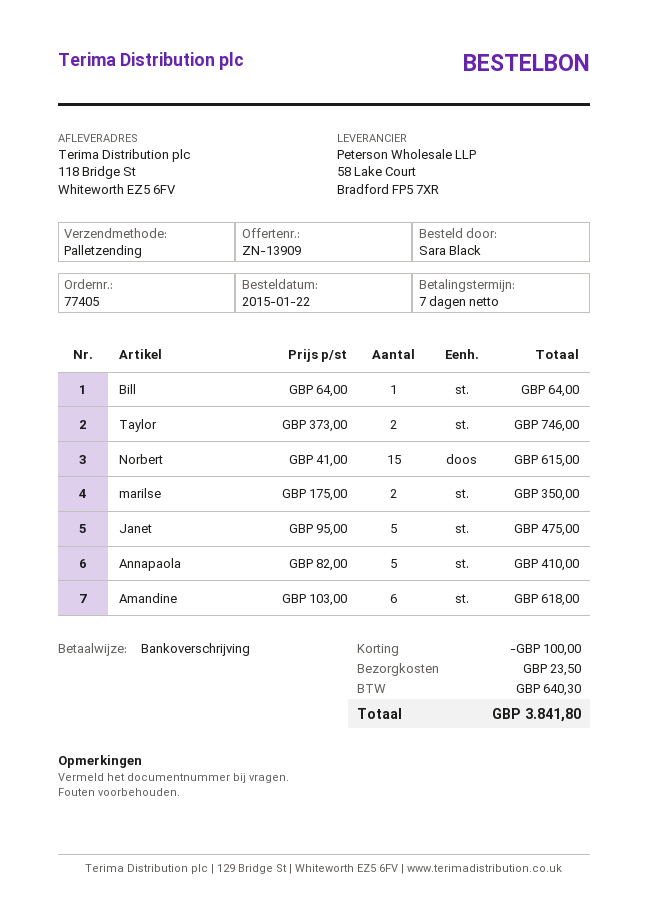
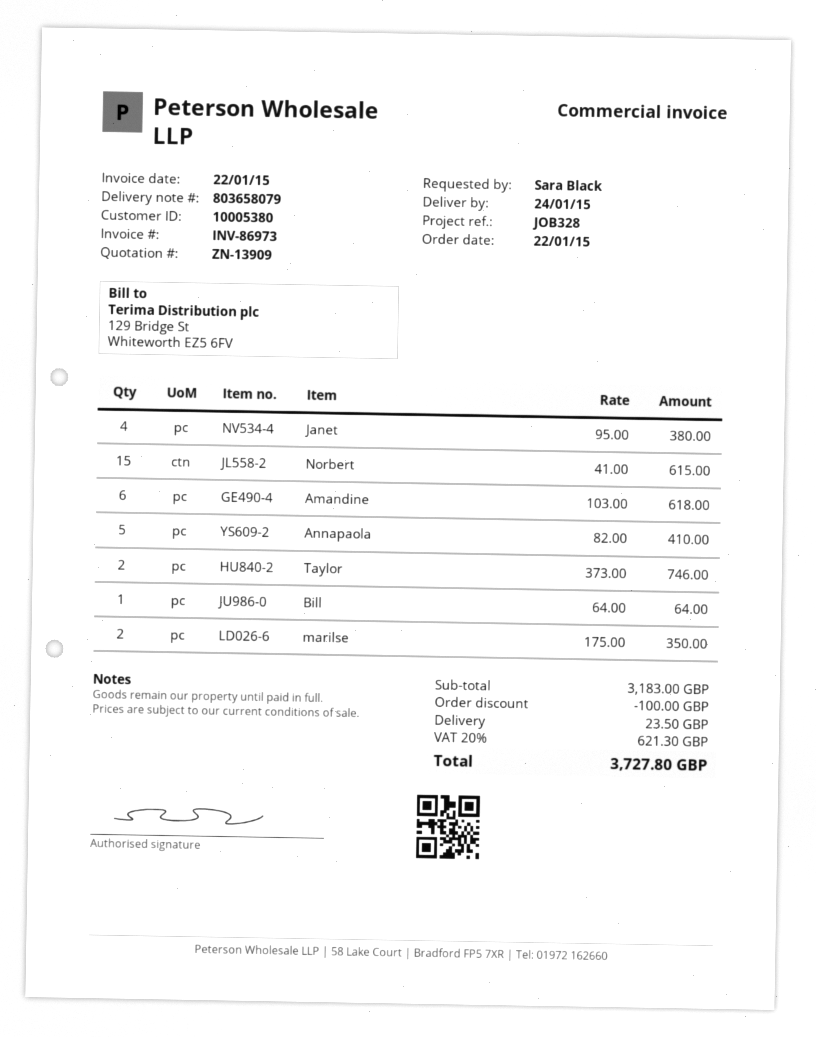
Janet: 5 x 95.00 = 475.00 -> 4 x 95.00 = 380.00
tax: 640.30 -> 621.30
total: 3841.80 -> 3727.80

